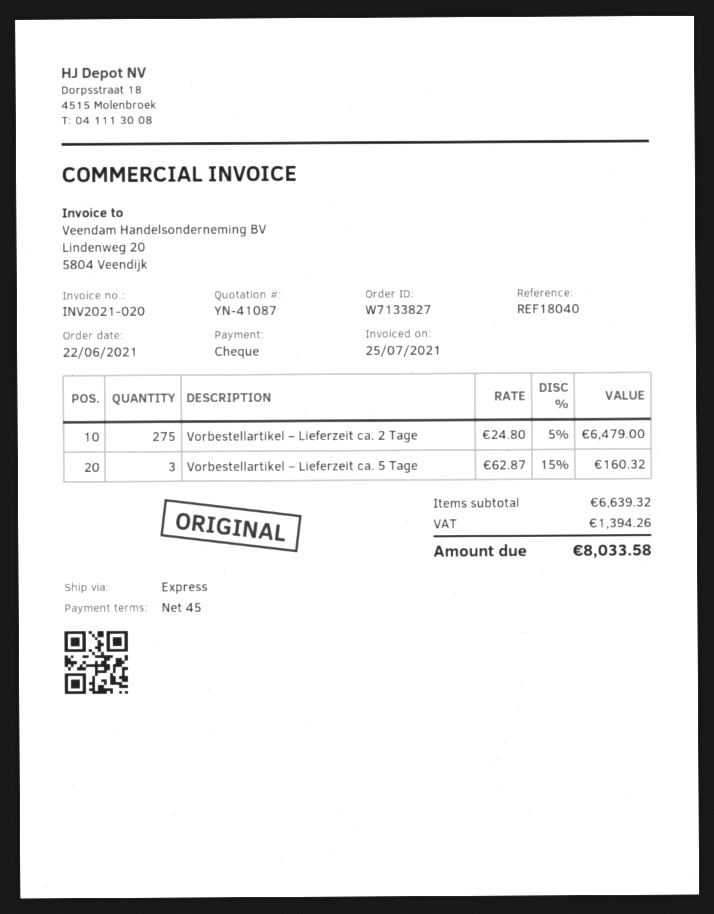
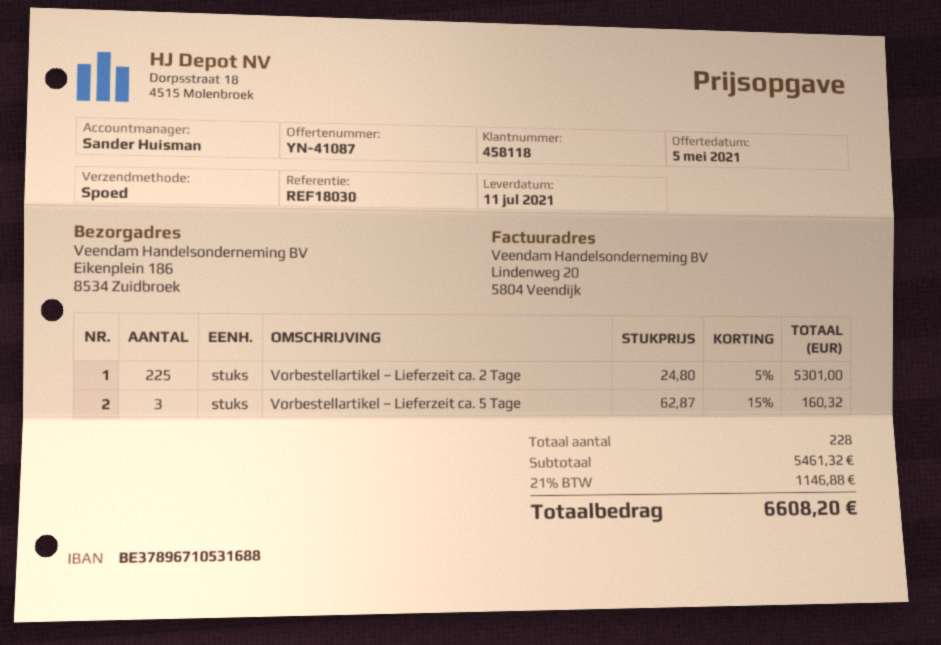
reference: REF18040 -> REF18030
Vorbestellartikel – Lieferzeit ca. 2 Tage: 275 x 24.80 - 5% = 6479.00 -> 225 x 24.80 - 5% = 5301.00
subtotal: 6639.32 -> 5461.32
tax: 1394.26 -> 1146.88
total: 8033.58 -> 6608.20

